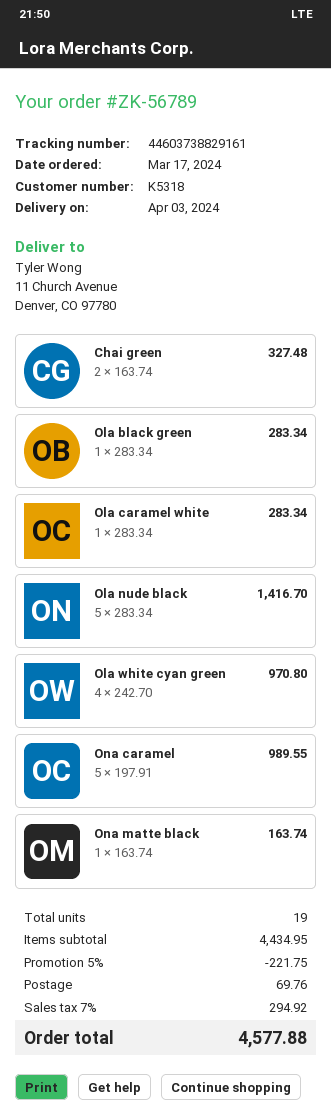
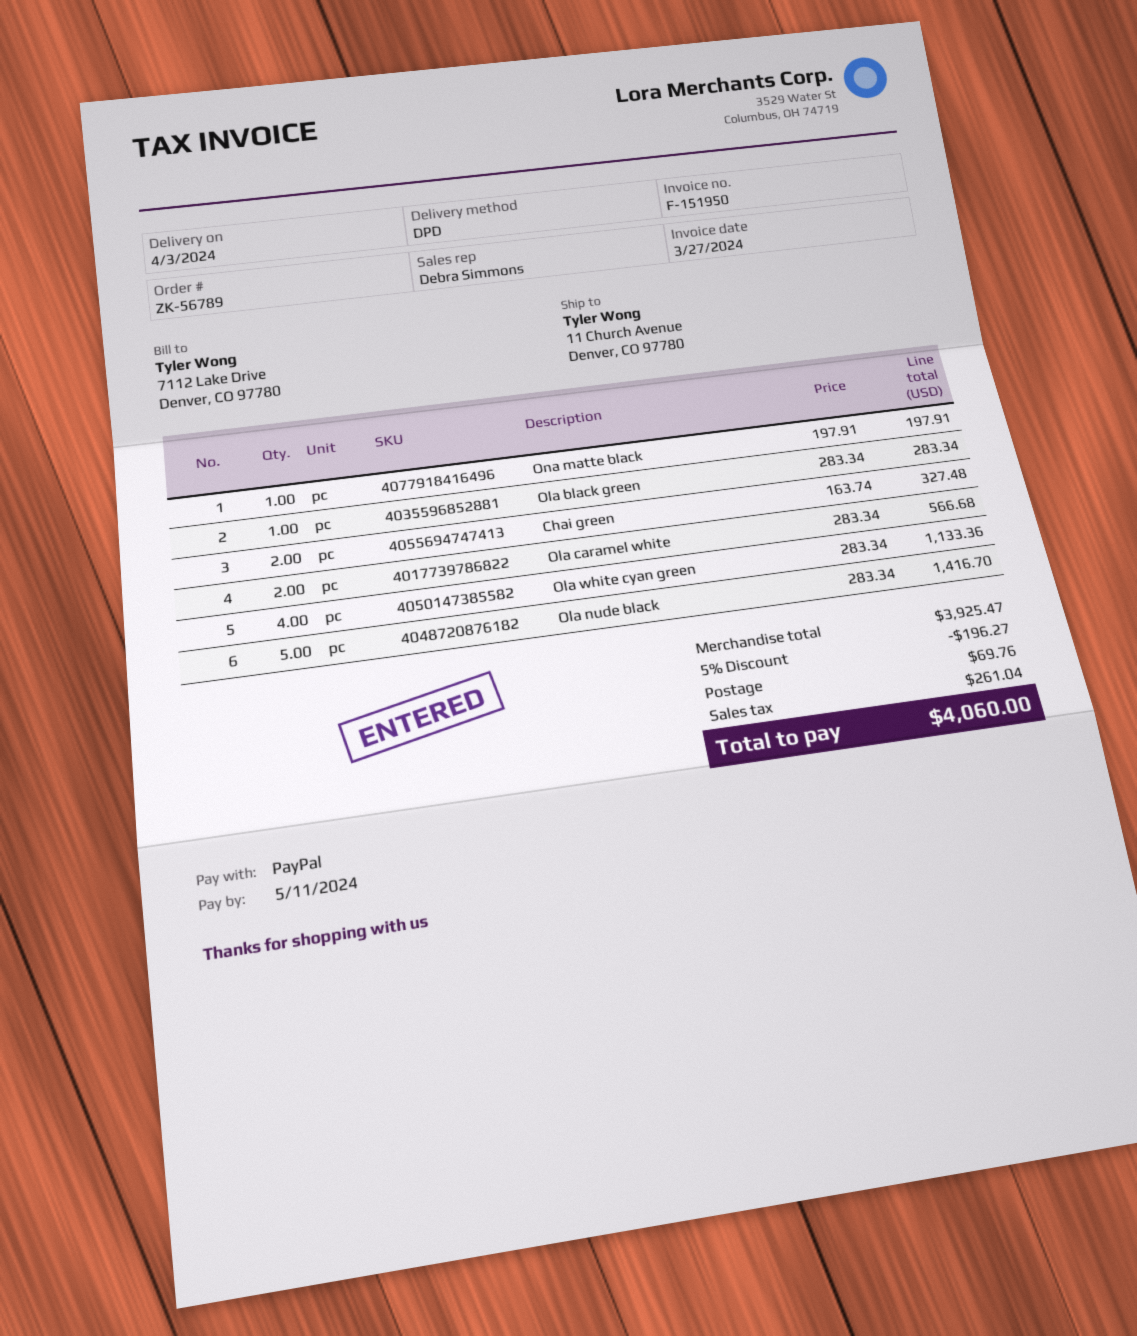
Ola caramel white: 1 x 283.34 = 283.34 -> 2 x 283.34 = 566.68
Ola white cyan green: 4 x 242.70 = 970.80 -> 4 x 283.34 = 1133.36
Ona caramel: 5 x 197.91 = 989.55 -> none
Ona matte black: 1 x 163.74 = 163.74 -> 1 x 197.91 = 197.91
subtotal: 4434.95 -> 3925.47
discount: 5% = 221.75 -> 5% = 196.27
tax: 294.92 -> 261.04
total: 4577.88 -> 4060.00

